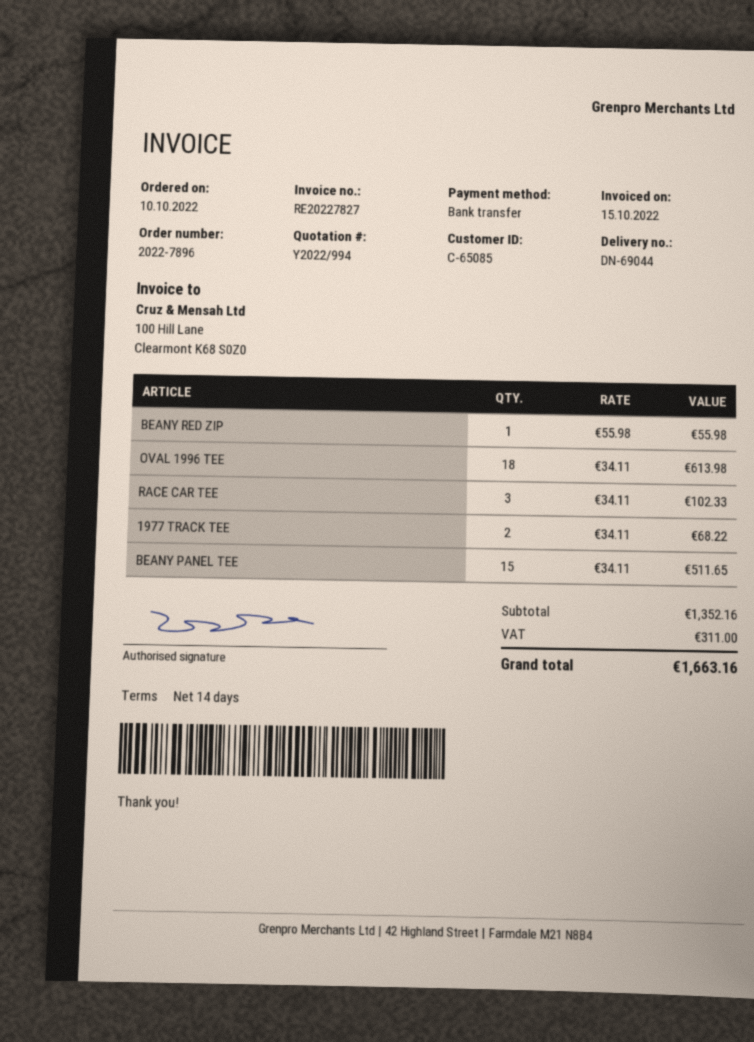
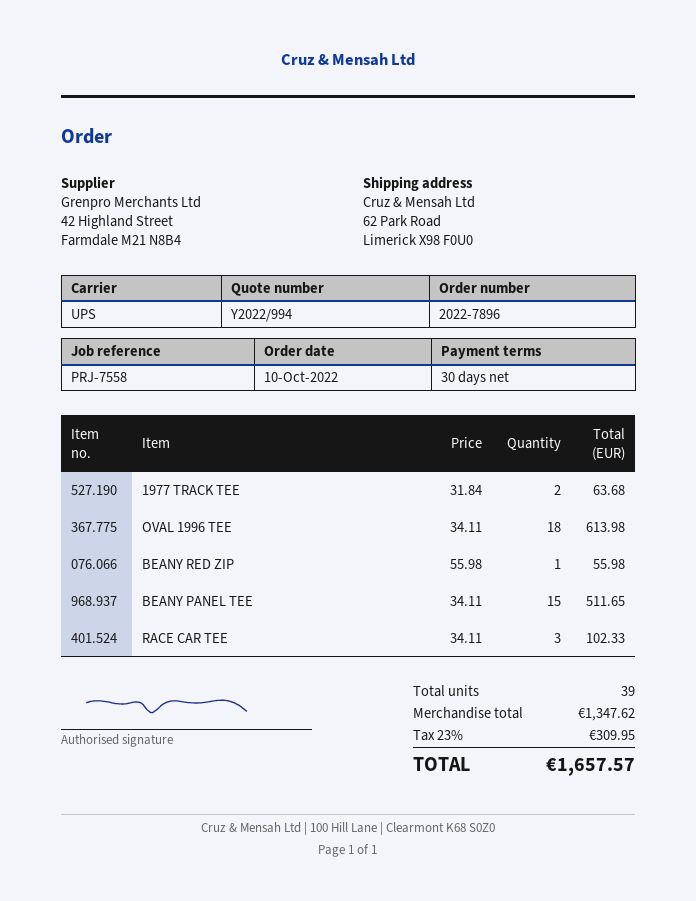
payment terms: 14 days -> 30 days
1977 TRACK TEE: 2 x 34.11 = 68.22 -> 2 x 31.84 = 63.68
subtotal: 1352.16 -> 1347.62
tax: 311.00 -> 309.95
total: 1663.16 -> 1657.57

